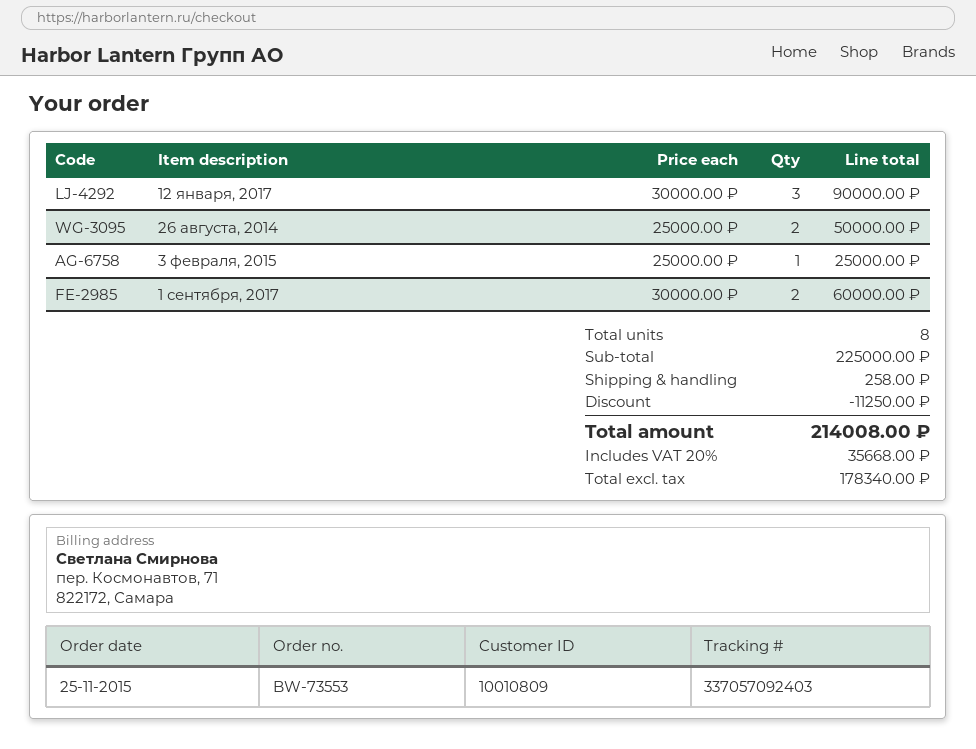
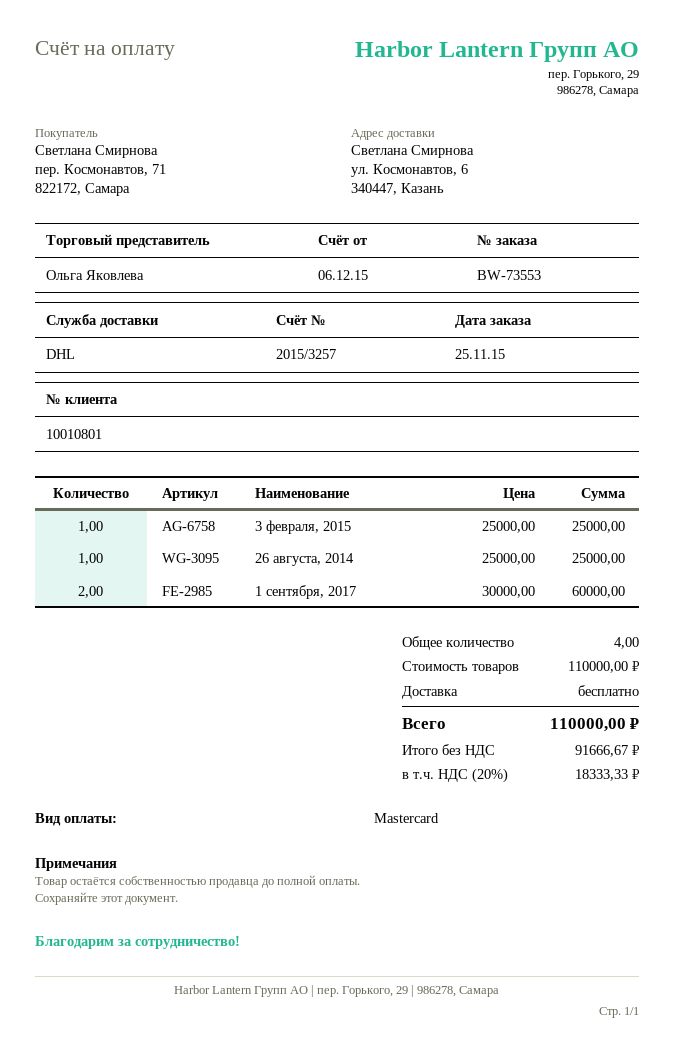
customer number: 10010809 -> 10010801
12 января, 2017: 3 x 30000.00 = 90000.00 -> none
26 августа, 2014: 2 x 25000.00 = 50000.00 -> 1 x 25000.00 = 25000.00
total quantity: 8 -> 4
subtotal: 225000.00 -> 110000.00
discount: 11250.00 -> none
shipping: 258.00 -> 0.00
net: 178340.00 -> 91666.67
tax: 20% = 35668.00 -> 20% = 18333.33
total: 214008.00 -> 110000.00

